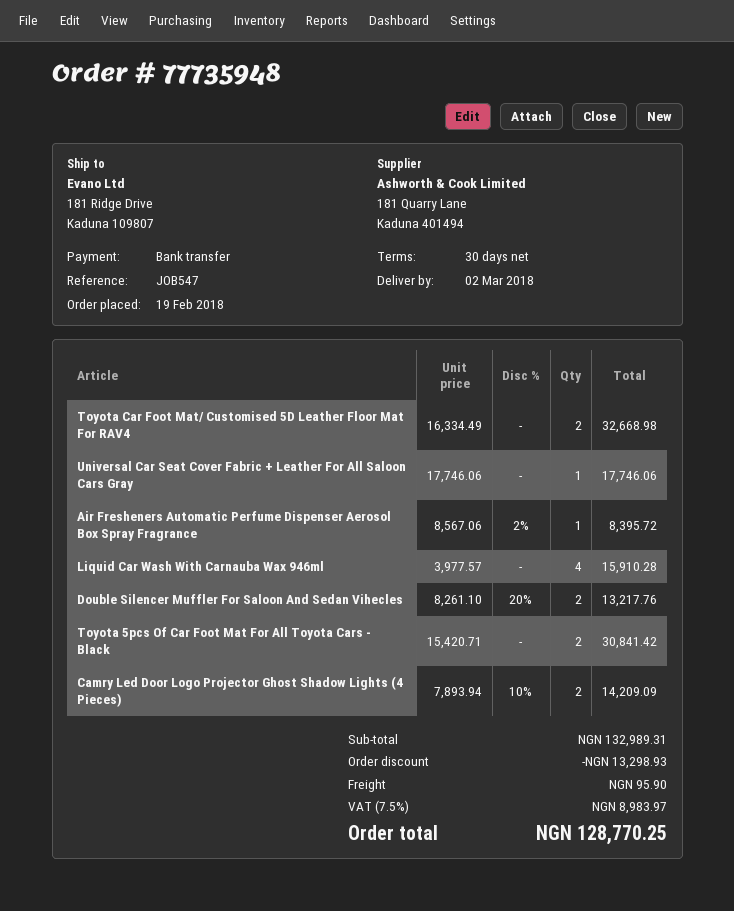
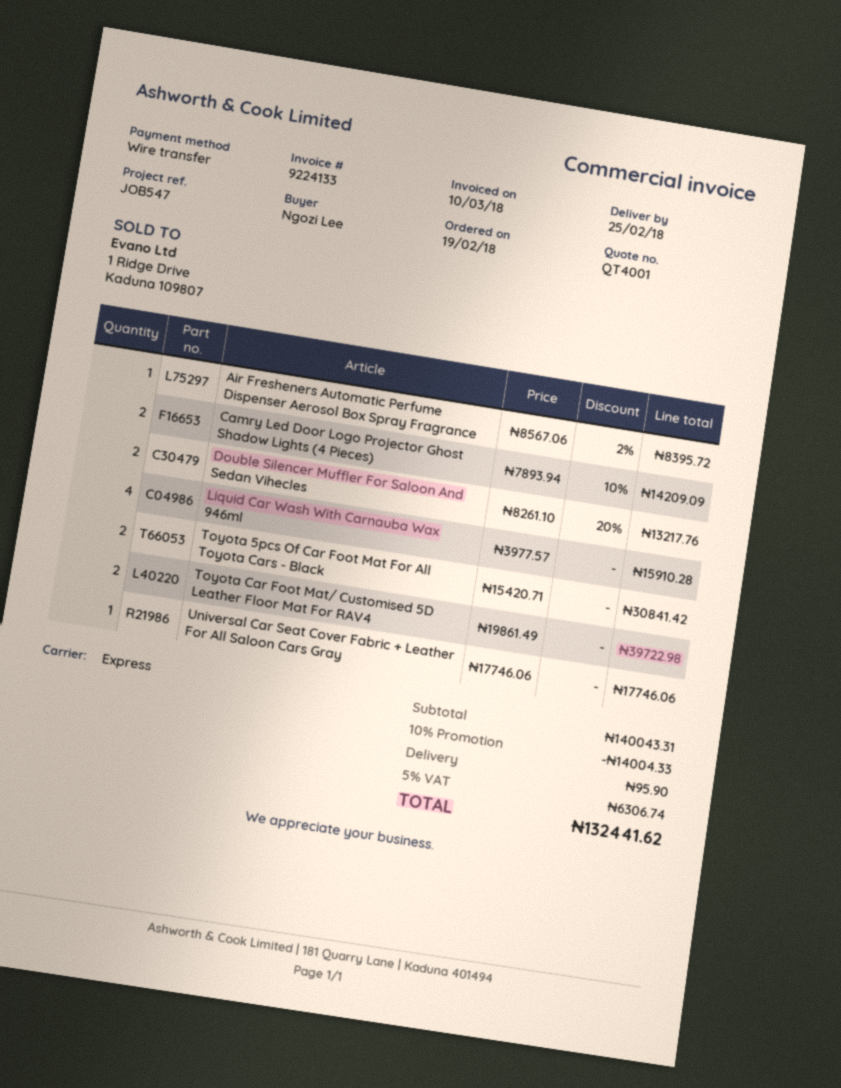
delivery date: 2018-03-02 -> 2018-02-25
Toyota Car Foot Mat/ Customised 5D Leather Floor Mat For RAV4: 2 x 16334.49 = 32668.98 -> 2 x 19861.49 = 39722.98
subtotal: 132989.31 -> 140043.31
discount: 13298.93 -> 14004.33
tax: 7.5% = 8983.97 -> 5% = 6306.74
total: 128770.25 -> 132441.62

